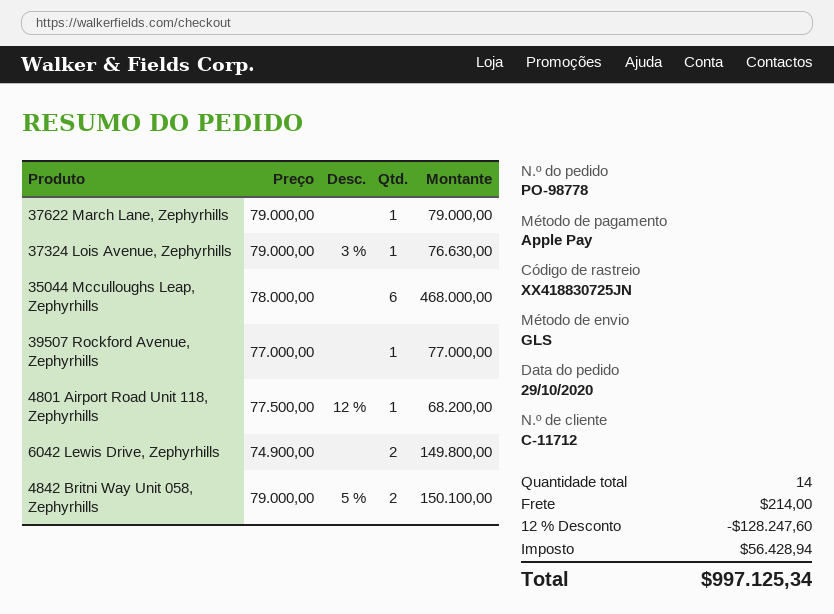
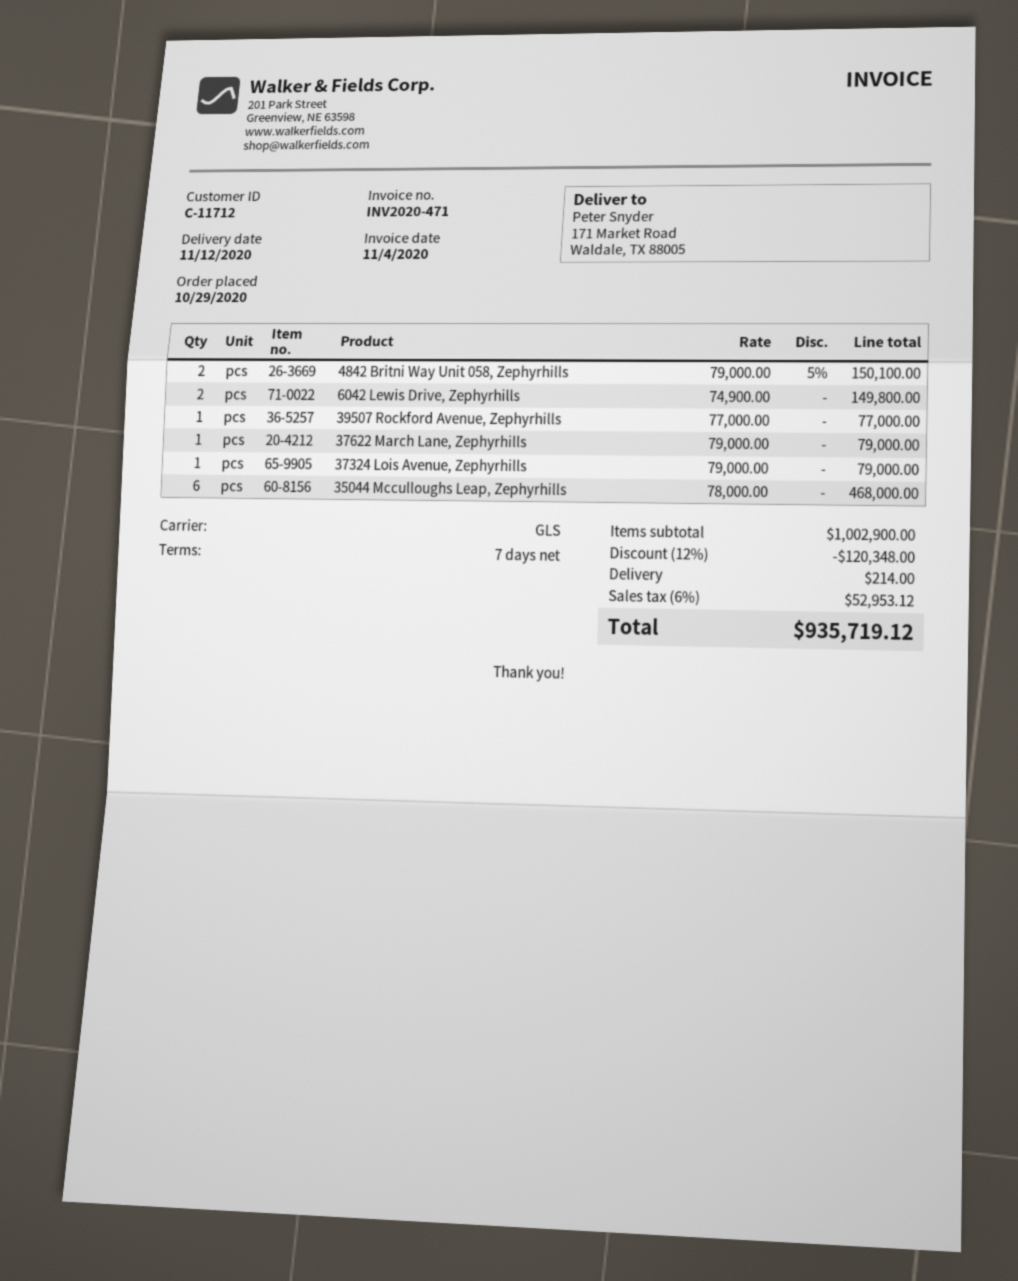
37324 Lois Avenue, Zephyrhills: 1 x 79000.00 - 3% = 76630.00 -> 1 x 79000.00 = 79000.00
4801 Airport Road Unit 118, Zephyrhills: 1 x 77500.00 - 12% = 68200.00 -> none
discount: 12% = 128247.60 -> 12% = 120348.00
tax: 56428.94 -> 52953.12
total: 997125.34 -> 935719.12

